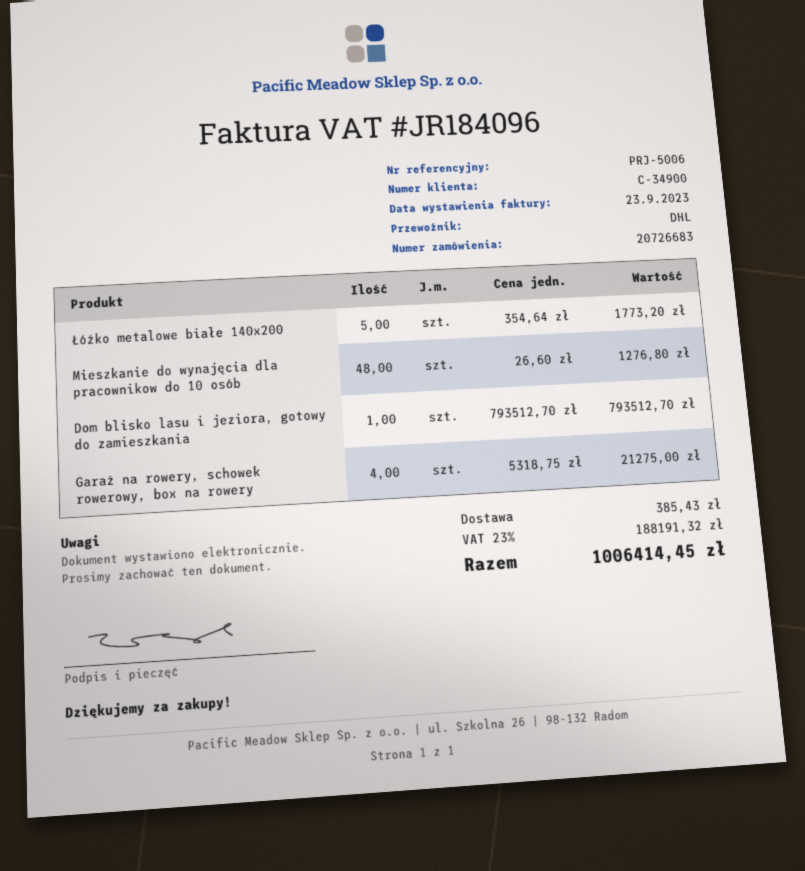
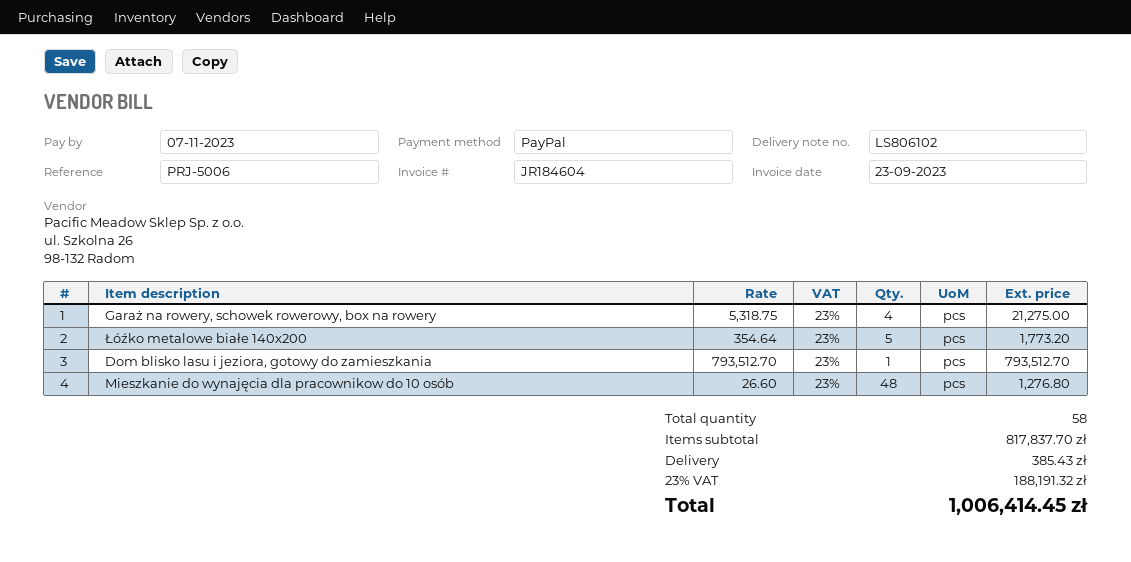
invoice number: JR184096 -> JR184604

